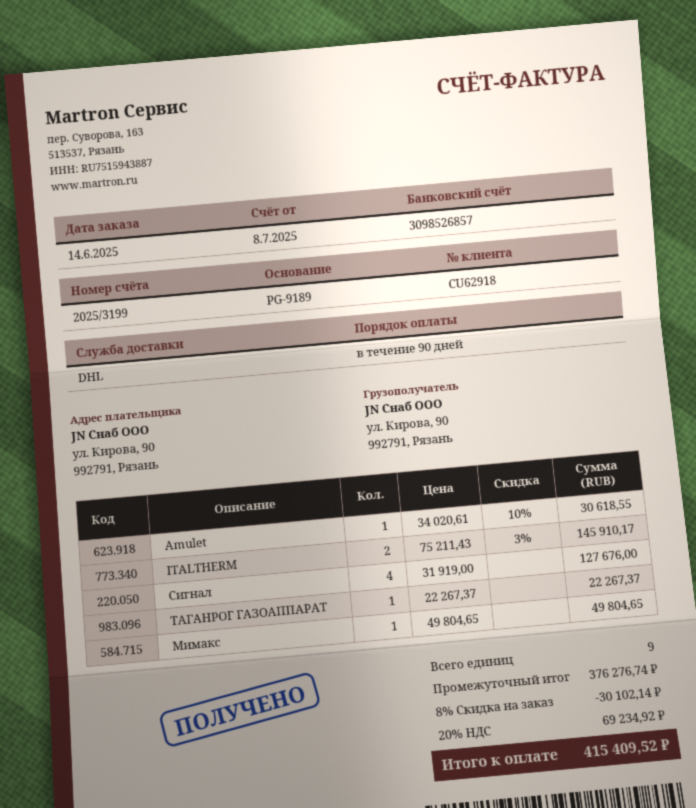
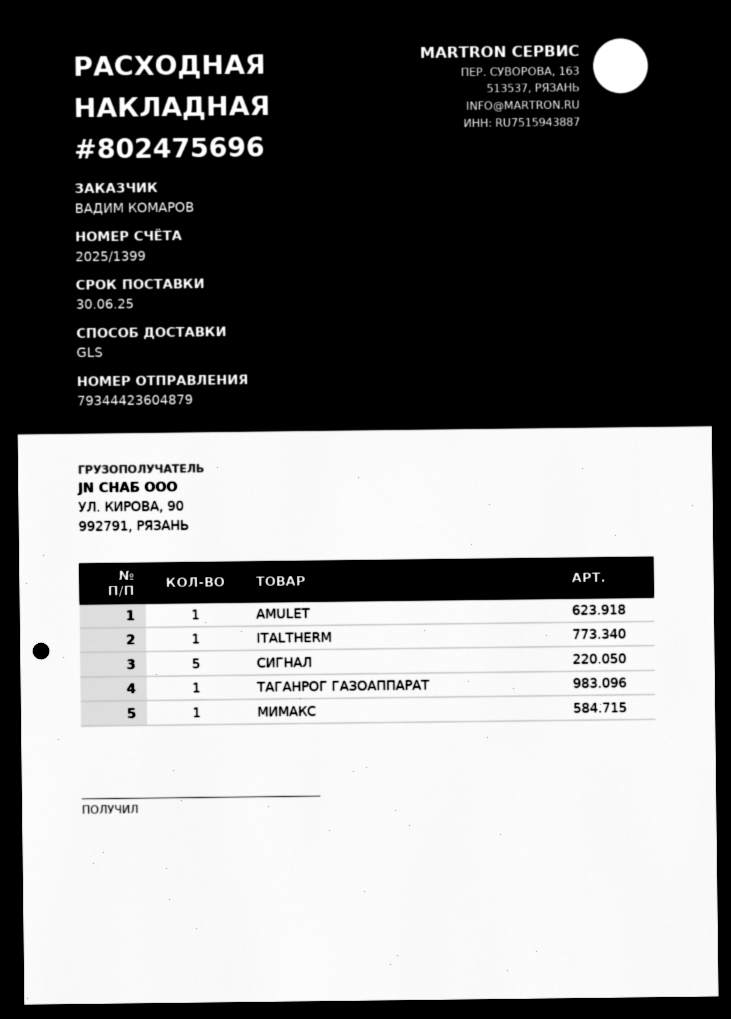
invoice number: 2025/3199 -> 2025/1399
shipping method: DHL -> GLS
ITALTHERM: 2 -> 1
Сигнал: 4 -> 5

